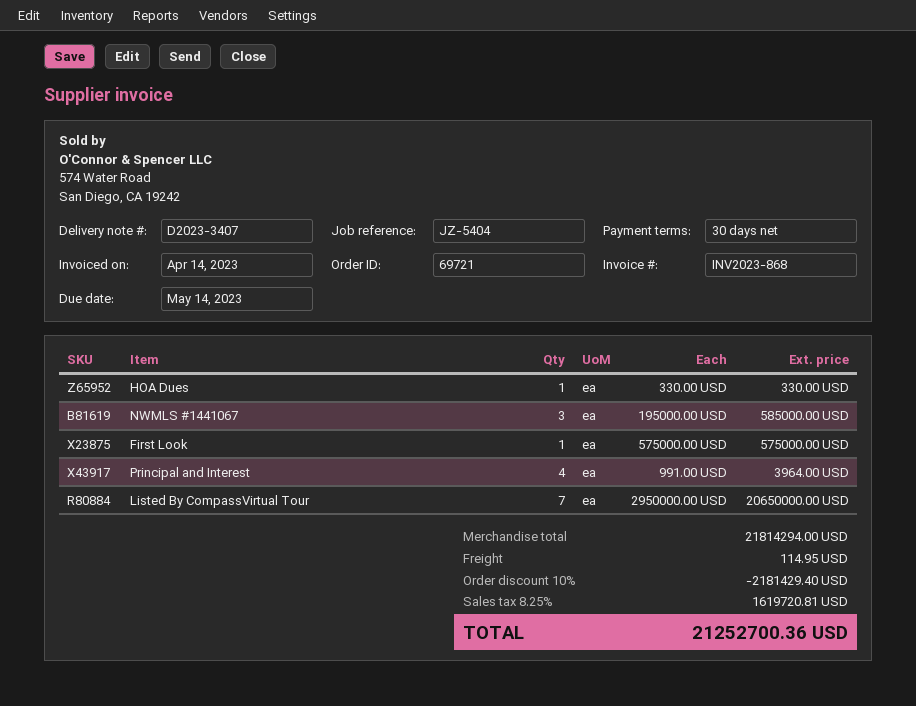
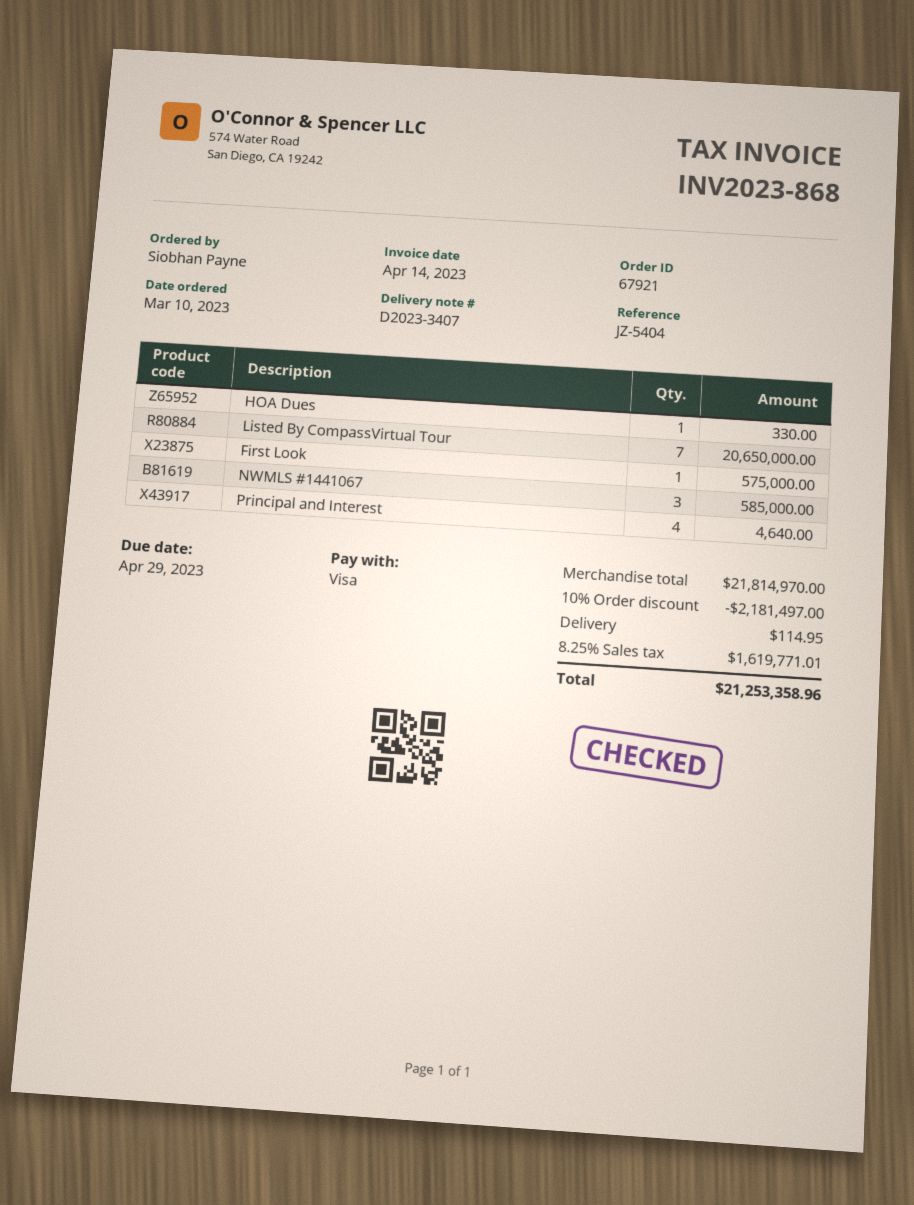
order number: 69721 -> 67921
due date: 2023-05-14 -> 2023-04-29
Principal and Interest: 4 for 3964.00 -> 4 for 4640.00
subtotal: 21814294.00 -> 21814970.00
discount: 10% = 2181429.40 -> 10% = 2181497.00
tax: 8.25% = 1619720.81 -> 8.25% = 1619771.01
total: 21252700.36 -> 21253358.96

